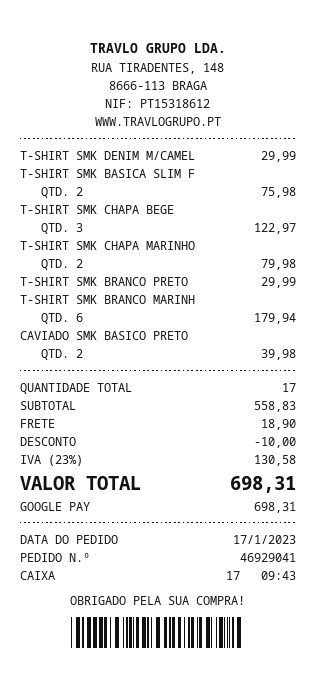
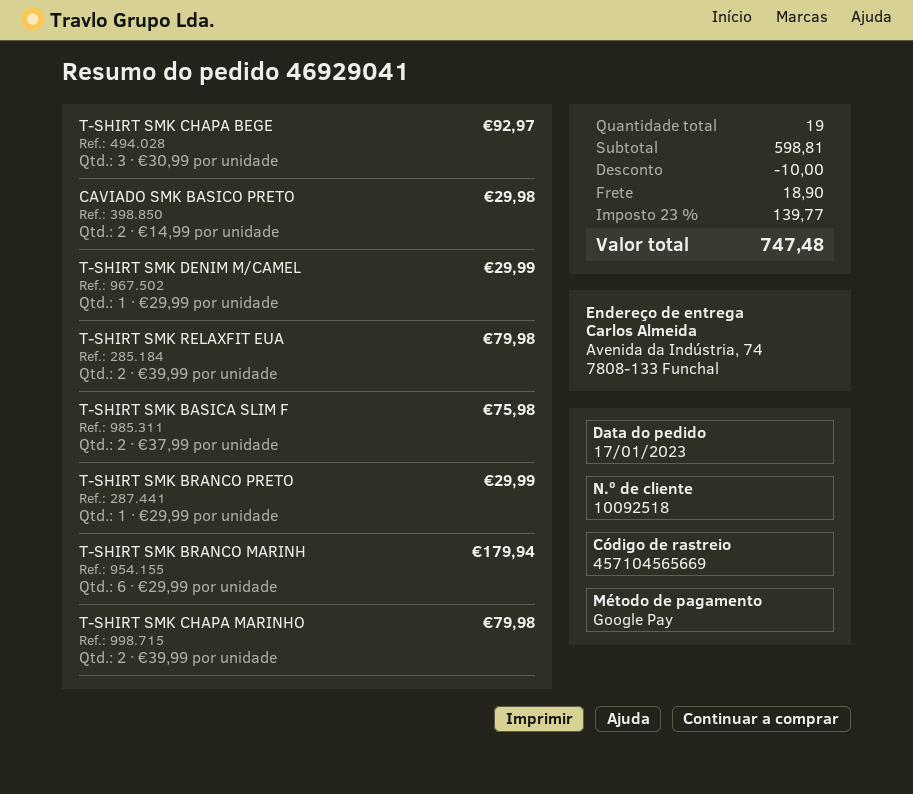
T-SHIRT SMK CHAPA BEGE: 3 for 122.97 -> 3 for 92.97
CAVIADO SMK BASICO PRETO: 2 for 39.98 -> 2 for 29.98
T-SHIRT SMK RELAXFIT EUA: none -> 2 for 79.98
total quantity: 17 -> 19
subtotal: 558.83 -> 598.81
tax: 23% = 130.58 -> 23% = 139.77
total: 698.31 -> 747.48

